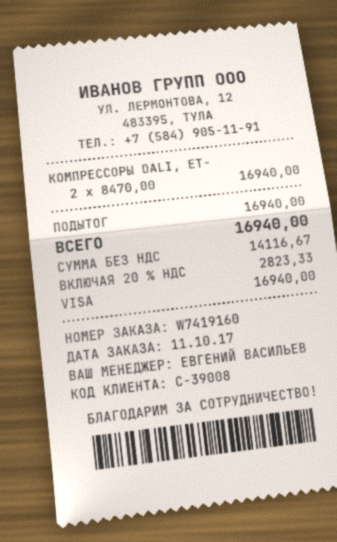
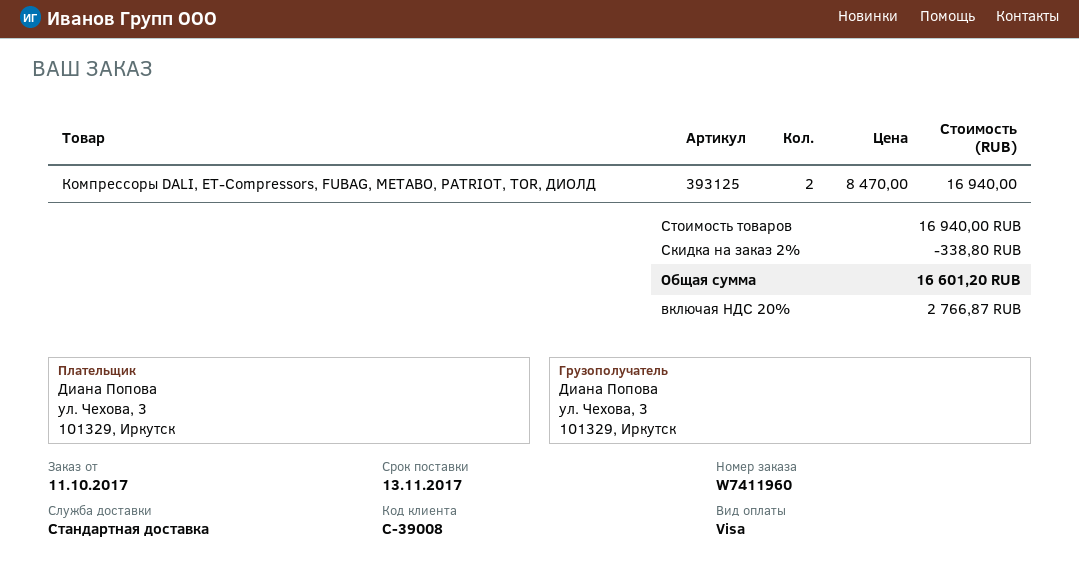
order number: W7419160 -> W7411960
discount: none -> 2% = 338.80
tax: 20% = 2823.33 -> 20% = 2766.87
total: 16940.00 -> 16601.20

